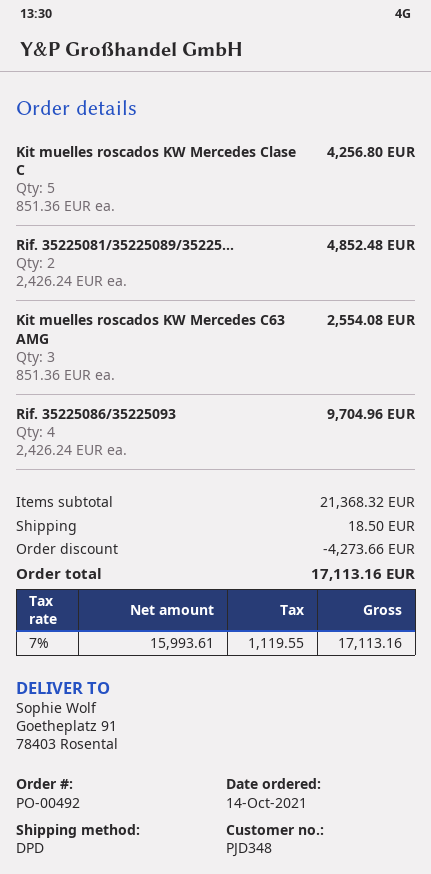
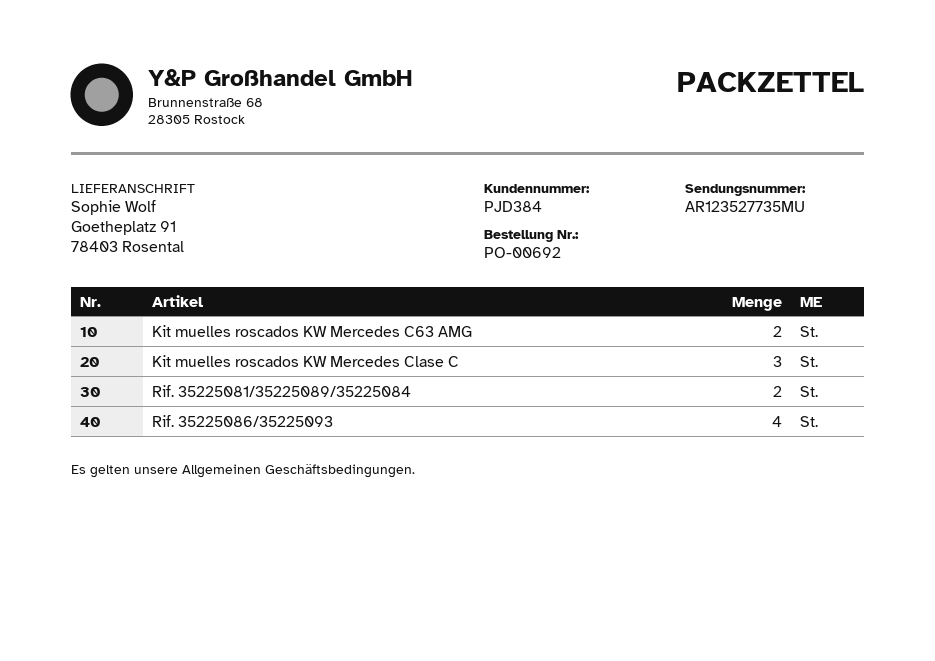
order number: PO-00492 -> PO-00692
customer number: PJD348 -> PJD384
Kit muelles roscados KW Mercedes Clase C: 5 -> 3
Kit muelles roscados KW Mercedes C63 AMG: 3 -> 2

